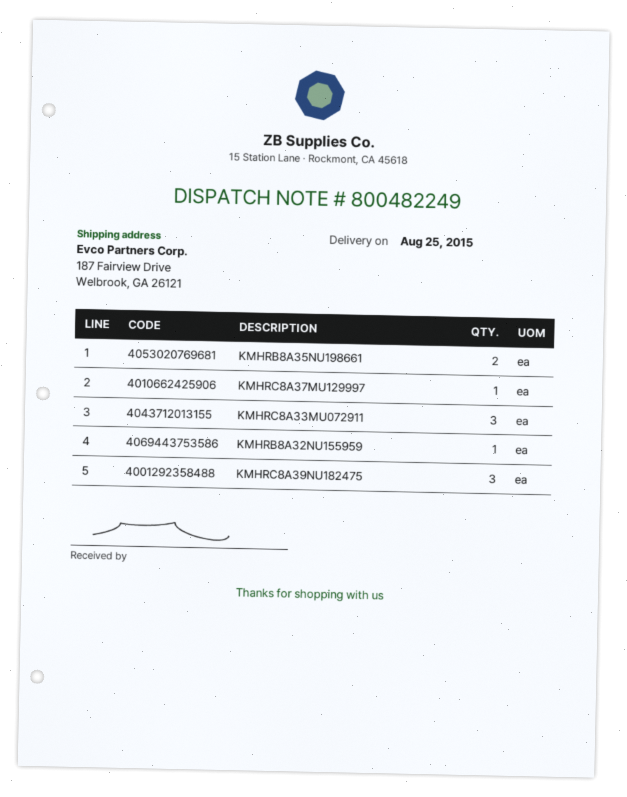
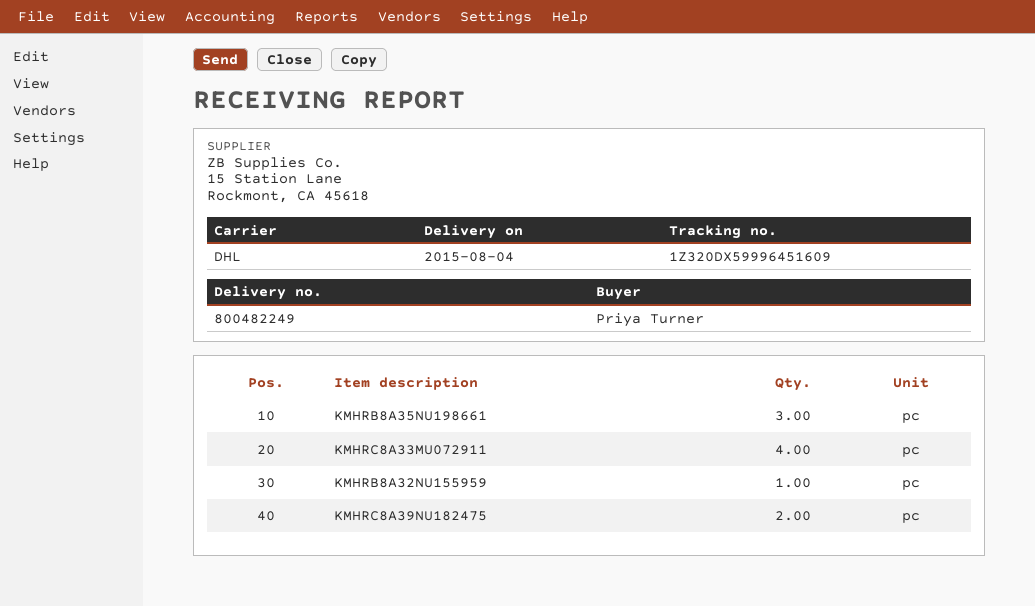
delivery date: 2015-08-25 -> 2015-08-04
KMHRB8A35NU198661: 2 -> 3
KMHRC8A37MU129997: 1 -> none
KMHRC8A33MU072911: 3 -> 4
KMHRC8A39NU182475: 3 -> 2

